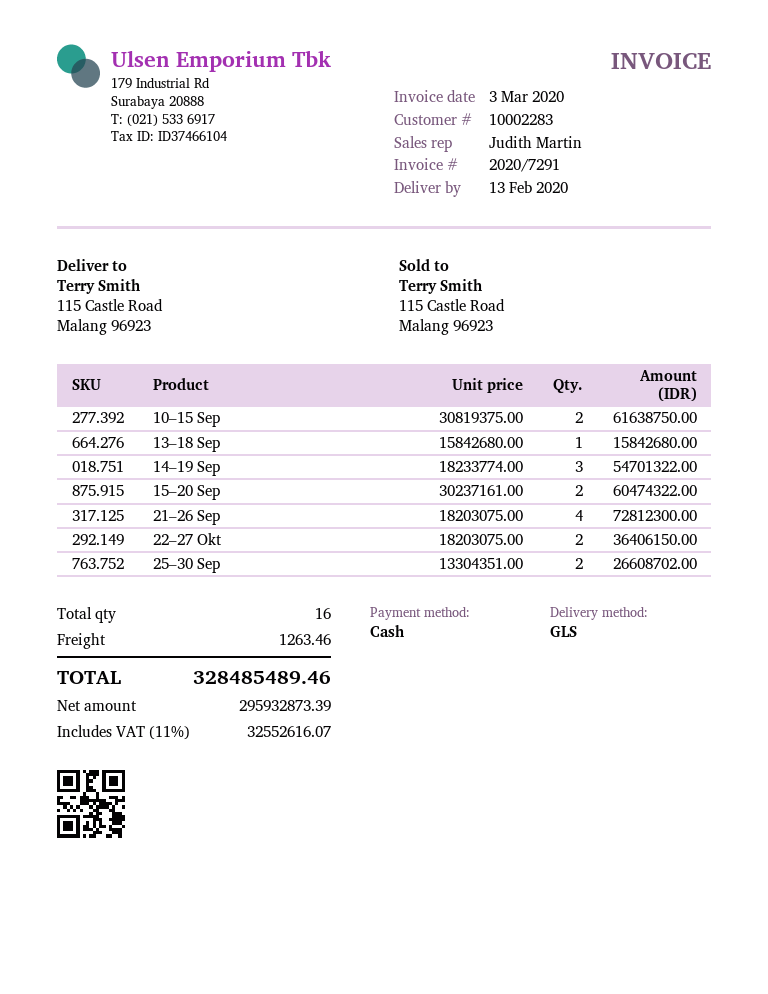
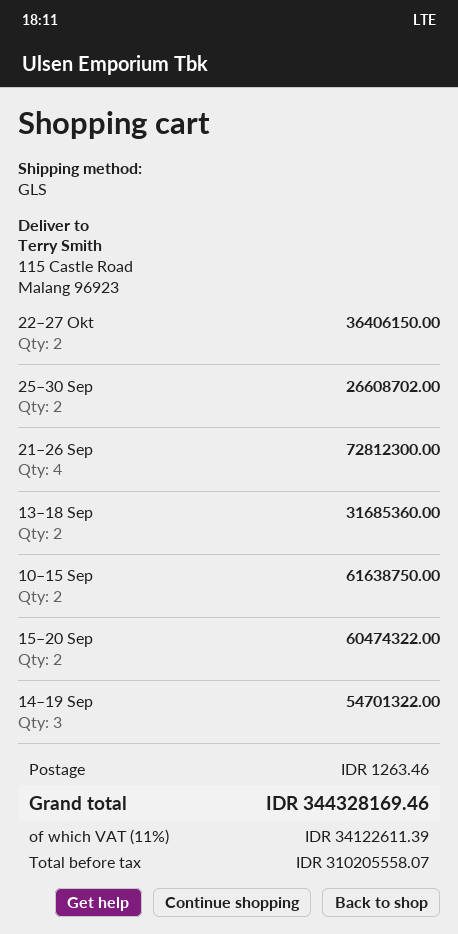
13–18 Sep: 1 for 15842680.00 -> 2 for 31685360.00
net: 295932873.39 -> 310205558.07
tax: 11% = 32552616.07 -> 11% = 34122611.39
total: 328485489.46 -> 344328169.46

